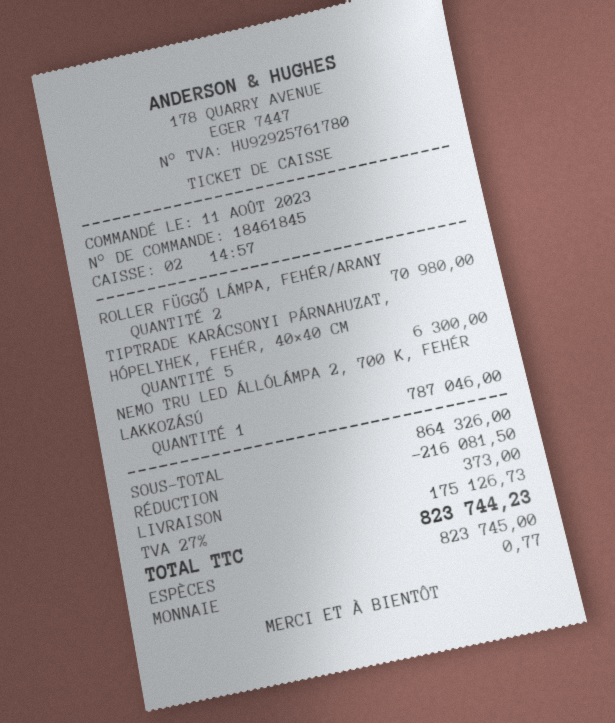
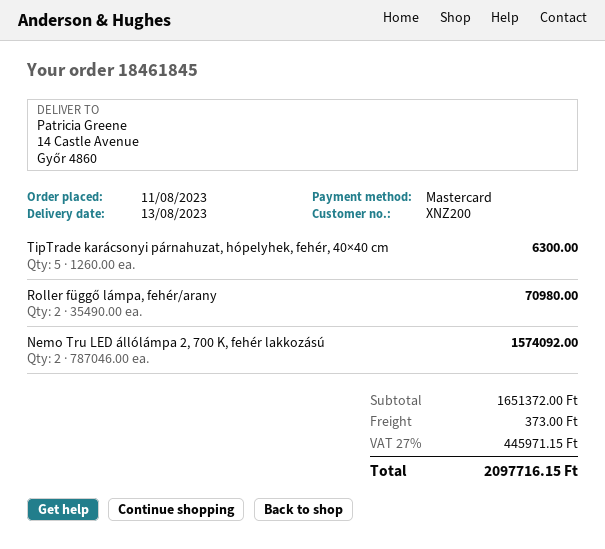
payment method: cash -> Mastercard
NEMO TRU LED ÁLLÓLÁMPA 2, 700 K, FEHÉR LAKKOZÁSÚ: 1 for 787046.00 -> 2 for 1574092.00
subtotal: 864326.00 -> 1651372.00
discount: 216081.50 -> none
tax: 27% = 175126.73 -> 27% = 445971.15
total: 823744.23 -> 2097716.15

